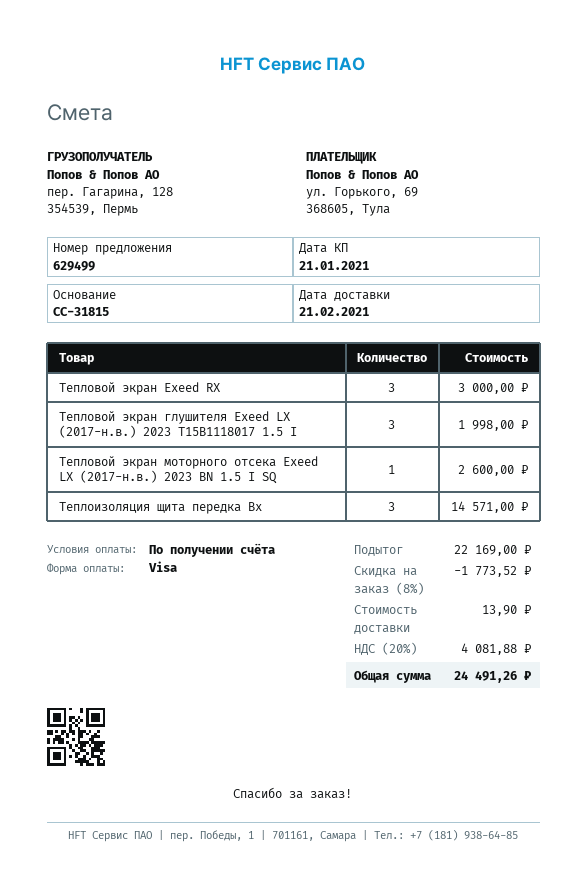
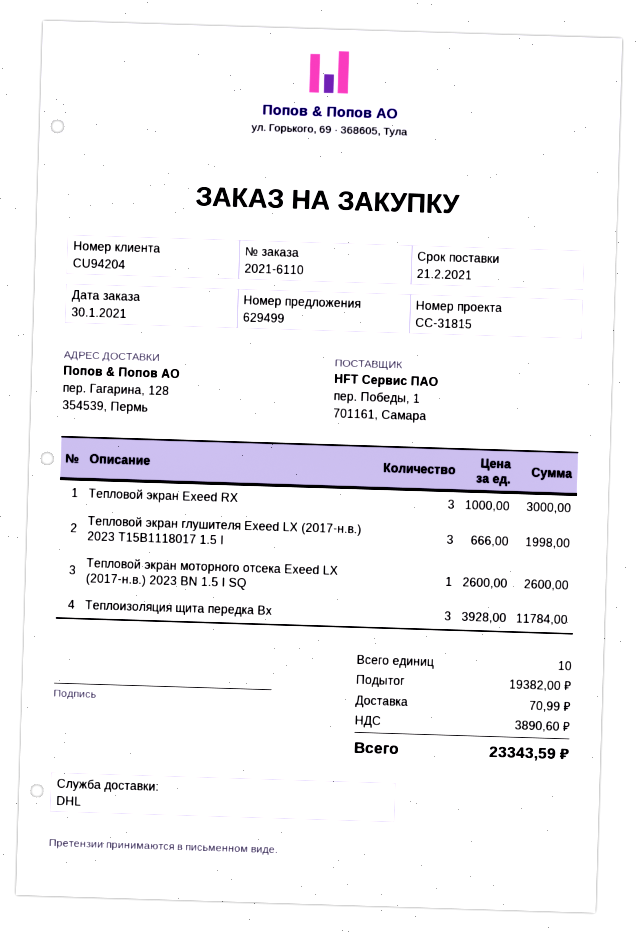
Теплоизоляция щита передка Вх: 3 for 14571.00 -> 3 for 11784.00
subtotal: 22169.00 -> 19382.00
discount: 8% = 1773.52 -> none
shipping: 13.90 -> 70.99
tax: 4081.88 -> 3890.60
total: 24491.26 -> 23343.59

